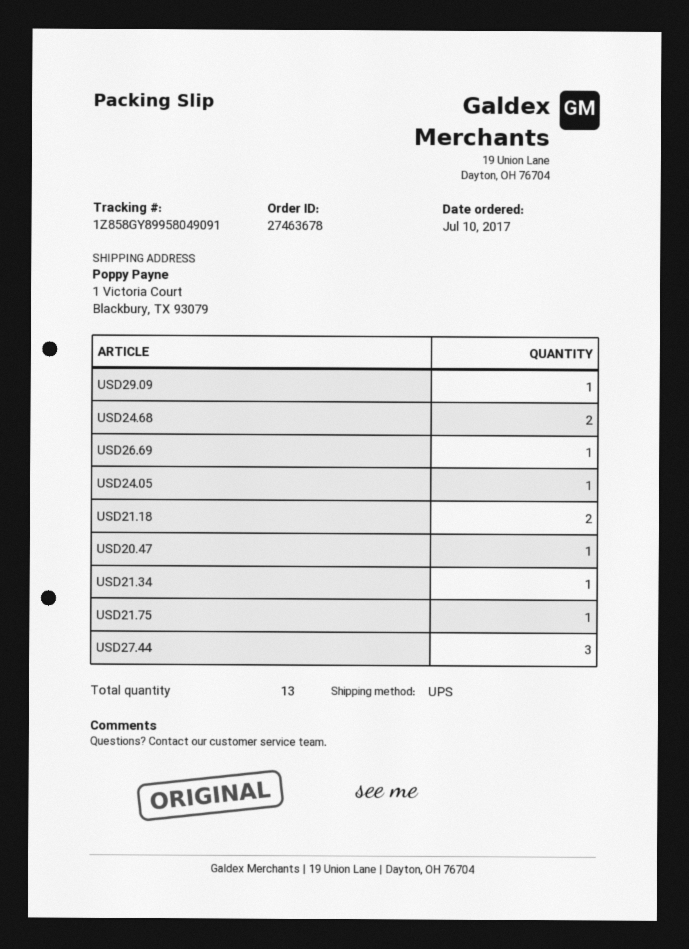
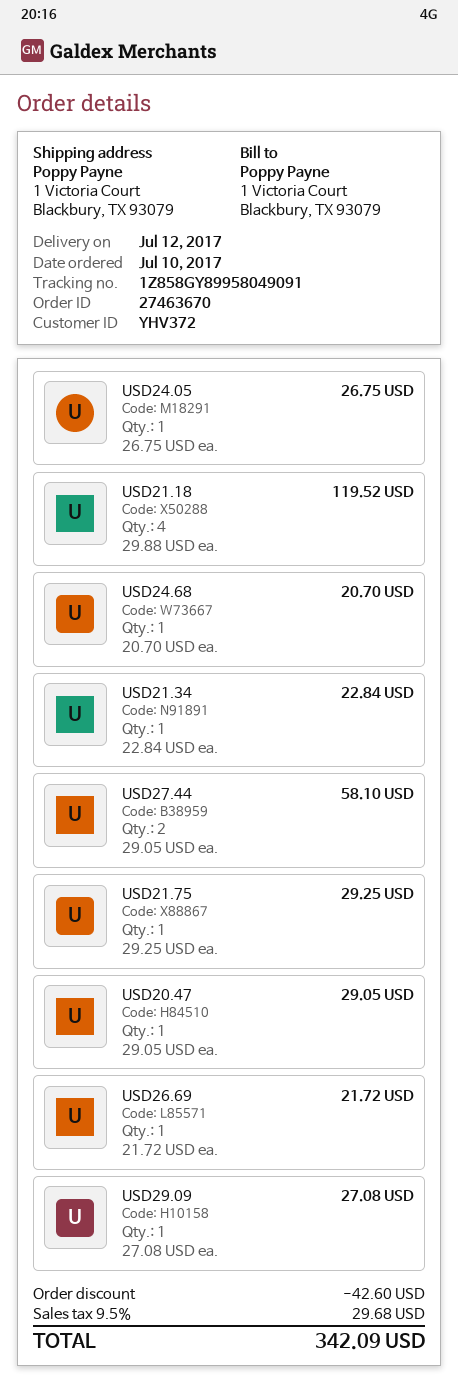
order number: 27463678 -> 27463670
USD24.68: 2 -> 1
USD21.18: 2 -> 4
USD27.44: 3 -> 2

